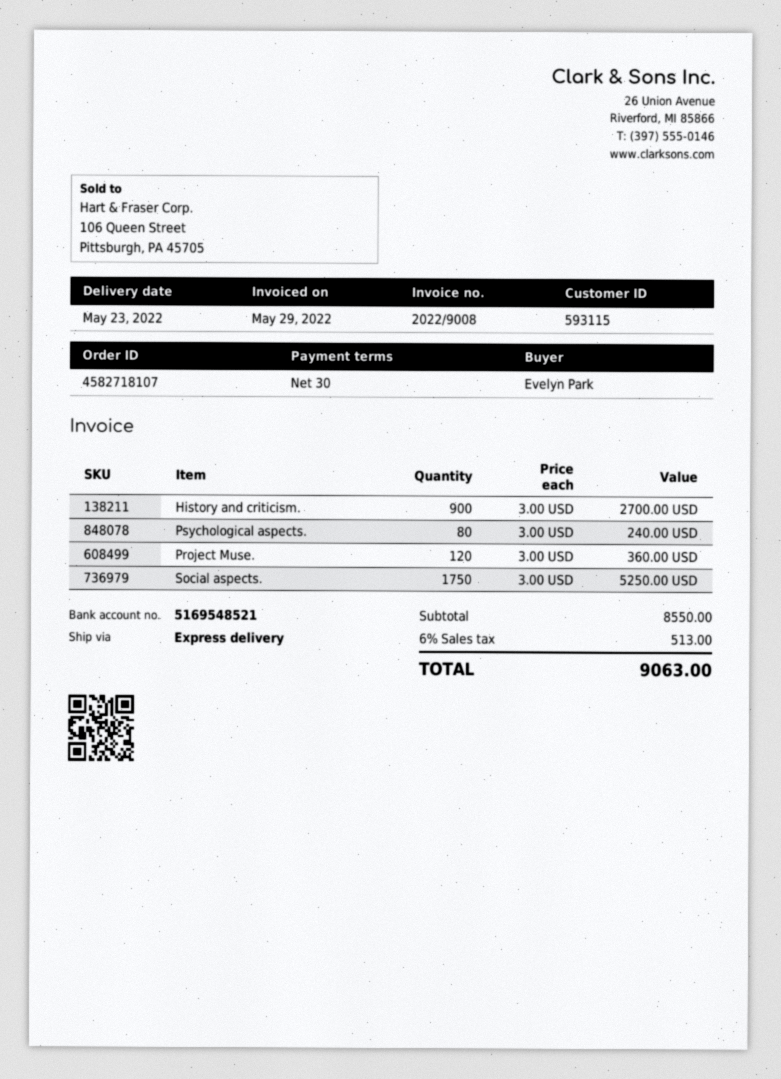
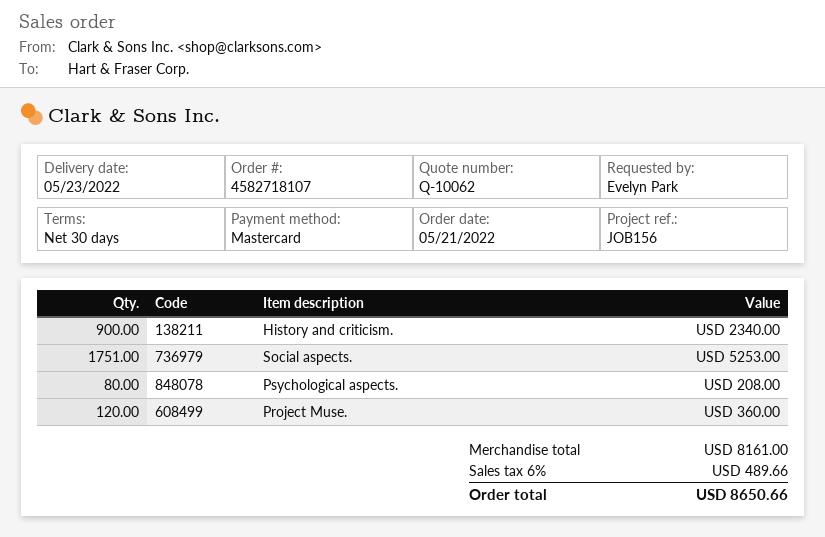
History and criticism.: 900 for 2700.00 -> 900 for 2340.00
Psychological aspects.: 80 for 240.00 -> 80 for 208.00
Social aspects.: 1750 for 5250.00 -> 1751 for 5253.00
subtotal: 8550.00 -> 8161.00
tax: 6% = 513.00 -> 6% = 489.66
total: 9063.00 -> 8650.66

